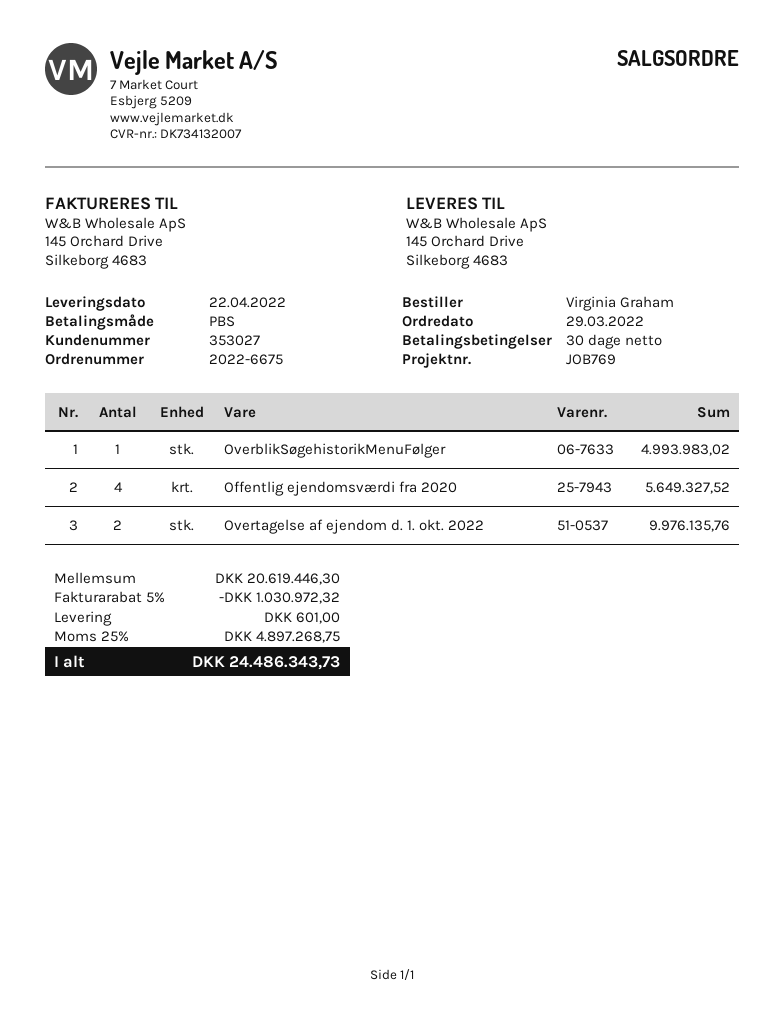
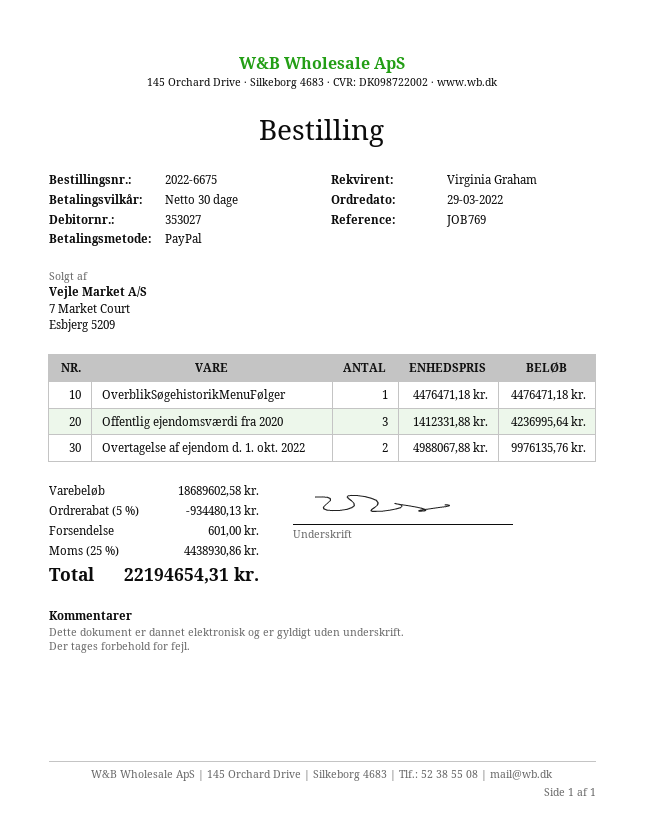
payment method: direct debit -> PayPal
OverblikSøgehistorikMenuFølger: 1 for 4993983.02 -> 1 for 4476471.18
Offentlig ejendomsværdi fra 2020: 4 for 5649327.52 -> 3 for 4236995.64
subtotal: 20619446.30 -> 18689602.58
discount: 5% = 1030972.32 -> 5% = 934480.13
tax: 25% = 4897268.75 -> 25% = 4438930.86
total: 24486343.73 -> 22194654.31

